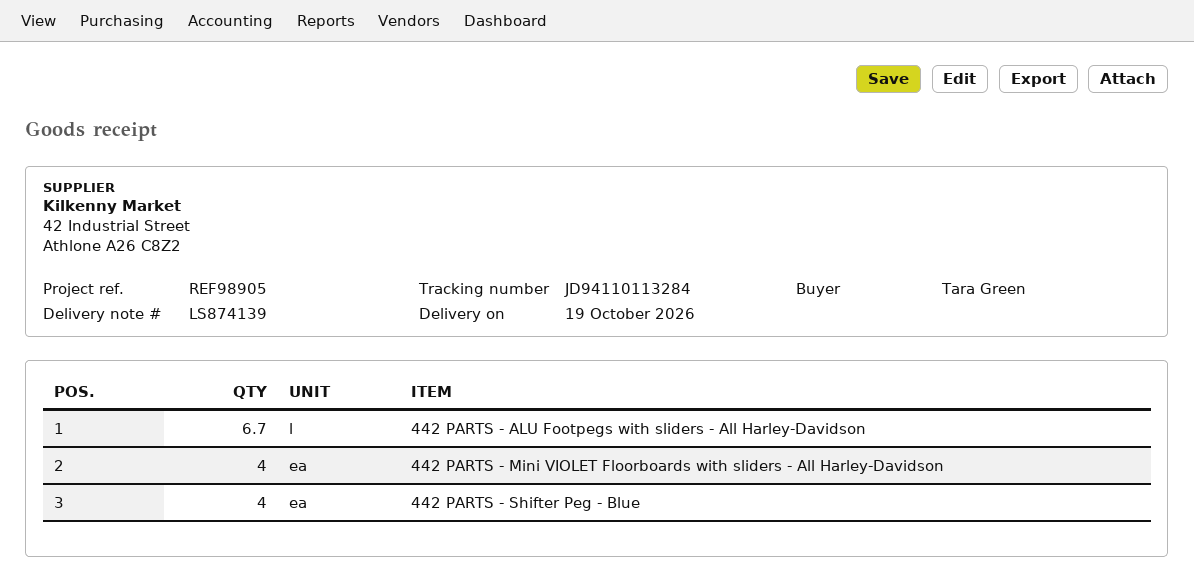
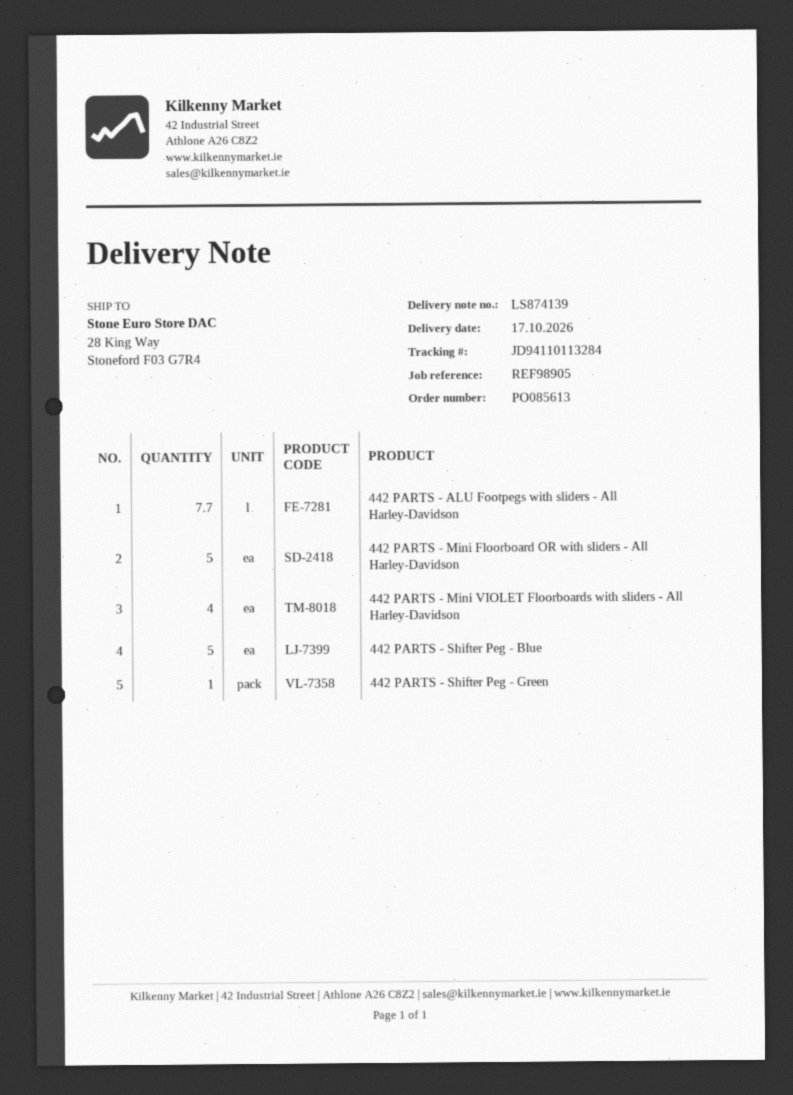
delivery date: 2026-10-19 -> 2026-10-17
442 PARTS - ALU Footpegs with sliders - All Harley-Davidson: 6.7 -> 7.7
442 PARTS - Shifter Peg - Blue: 4 -> 5
442 PARTS - Mini Floorboard OR with sliders - All Harley-Davidson: none -> 5
442 PARTS - Shifter Peg - Green: none -> 1

